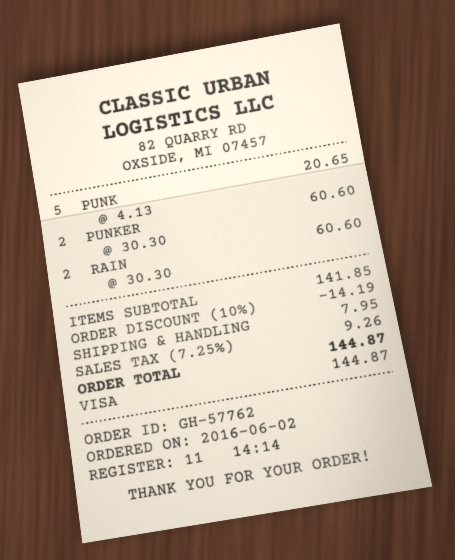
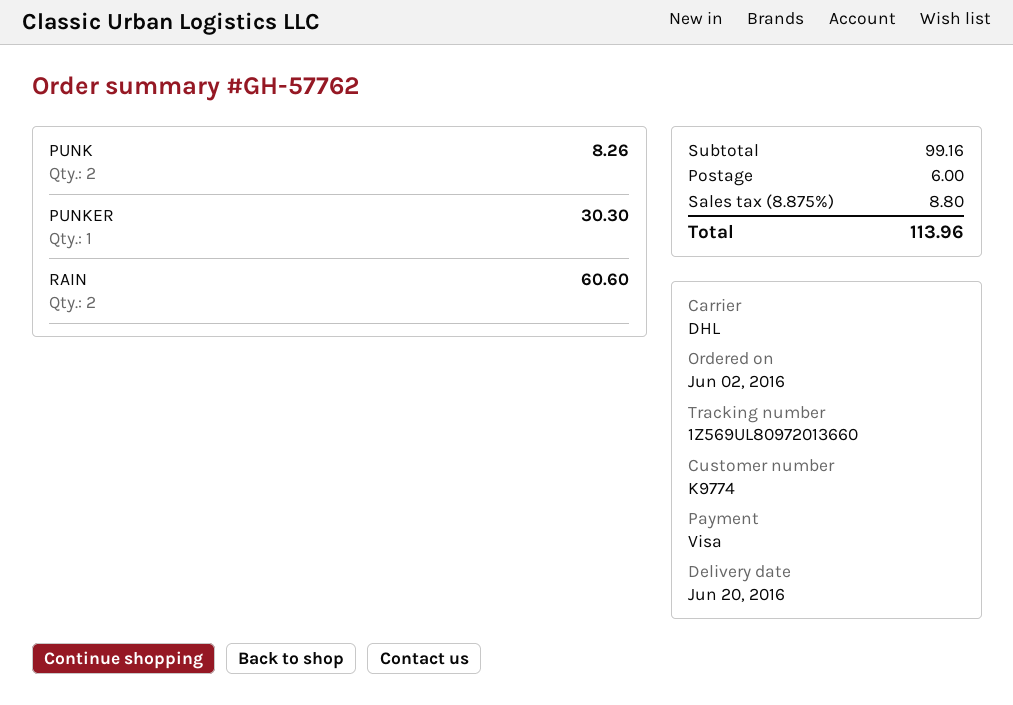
PUNK: 5 for 20.65 -> 2 for 8.26
PUNKER: 2 for 60.60 -> 1 for 30.30
subtotal: 141.85 -> 99.16
discount: 10% = 14.19 -> none
shipping: 7.95 -> 6.00
tax: 7.25% = 9.26 -> 8.875% = 8.80
total: 144.87 -> 113.96

